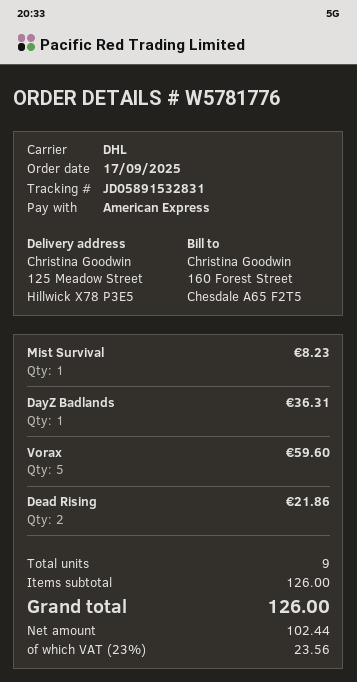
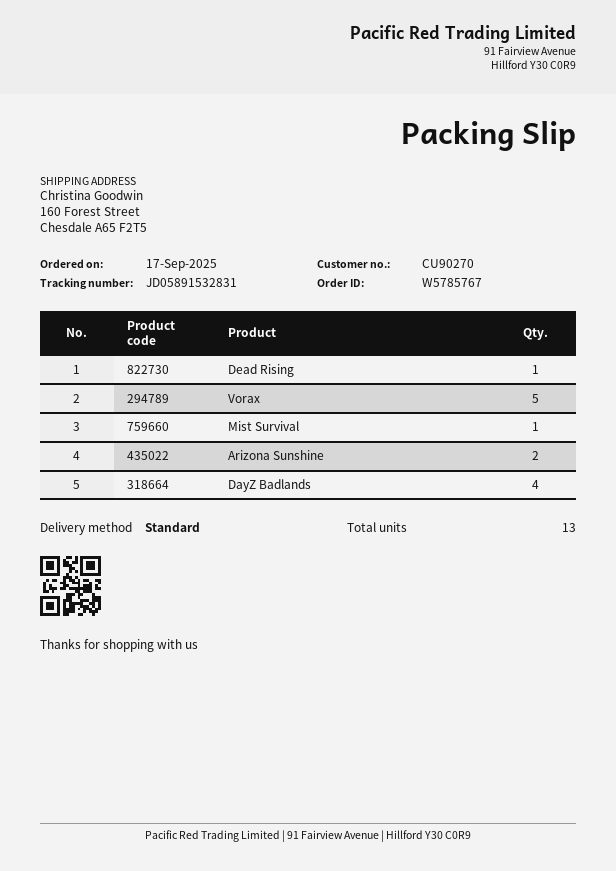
order number: W5781776 -> W5785767
shipping method: DHL -> standard
ship to: 125 Meadow Street, Hillwick X78 P3E5 -> 160 Forest Street, Chesdale A65 F2T5
DayZ Badlands: 1 -> 4
Dead Rising: 2 -> 1
Arizona Sunshine: none -> 2
total quantity: 9 -> 13

